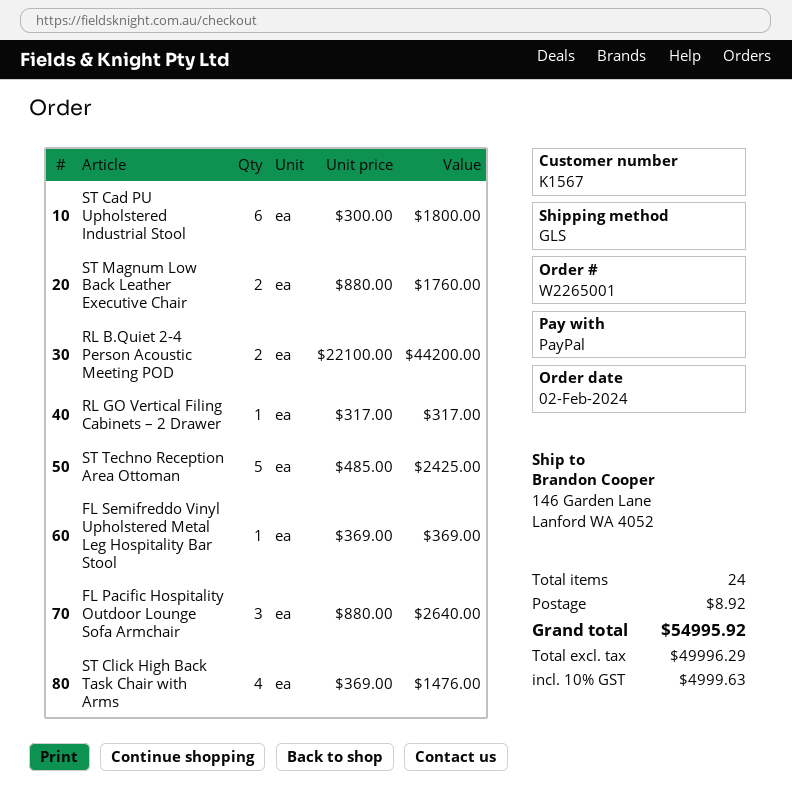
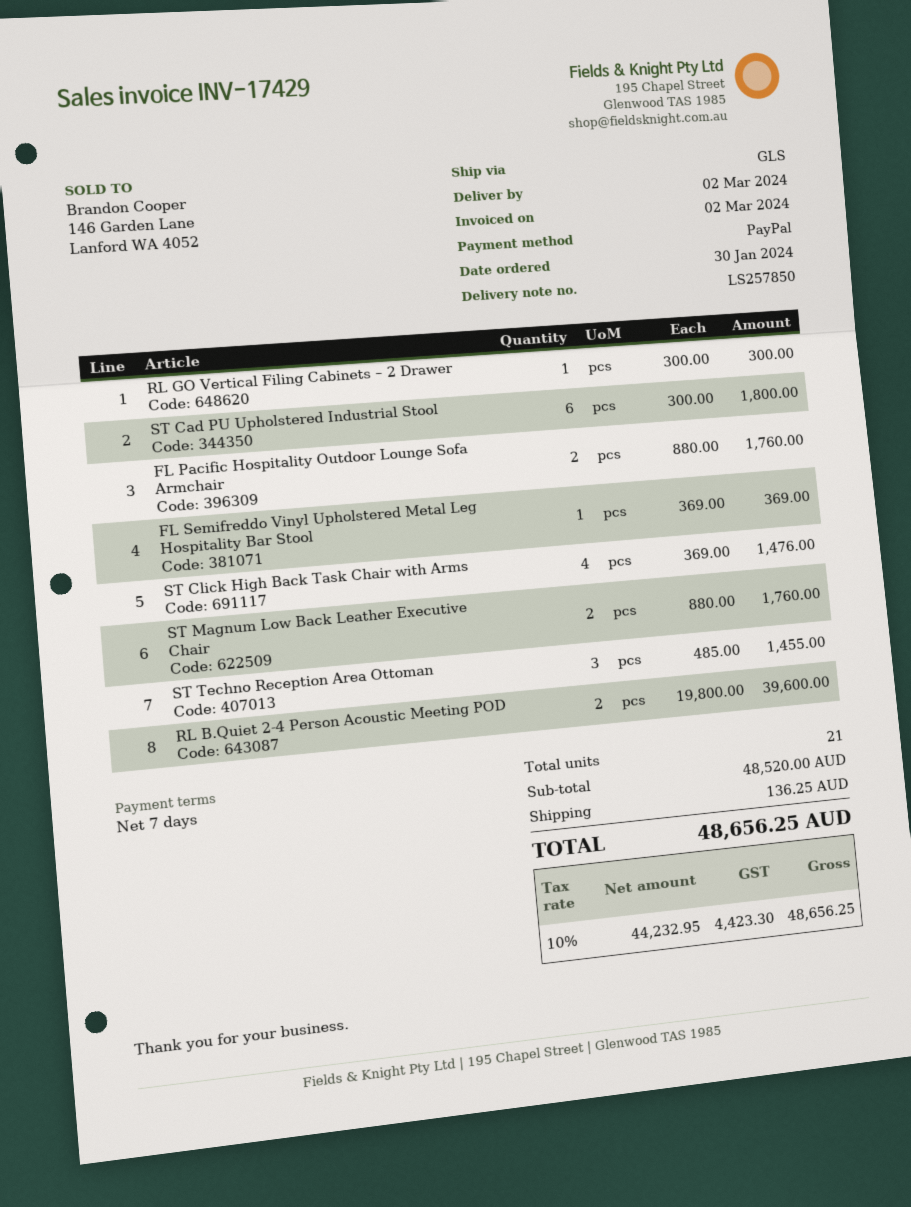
order date: 2024-02-02 -> 2024-01-30
RL B.Quiet 2-4 Person Acoustic Meeting POD: 2 x 22100.00 = 44200.00 -> 2 x 19800.00 = 39600.00
RL GO Vertical Filing Cabinets – 2 Drawer: 1 x 317.00 = 317.00 -> 1 x 300.00 = 300.00
ST Techno Reception Area Ottoman: 5 x 485.00 = 2425.00 -> 3 x 485.00 = 1455.00
FL Pacific Hospitality Outdoor Lounge Sofa Armchair: 3 x 880.00 = 2640.00 -> 2 x 880.00 = 1760.00
total quantity: 24 -> 21
shipping: 8.92 -> 136.25
net: 49996.29 -> 44232.95
tax: 10% = 4999.63 -> 10% = 4423.30
total: 54995.92 -> 48656.25

